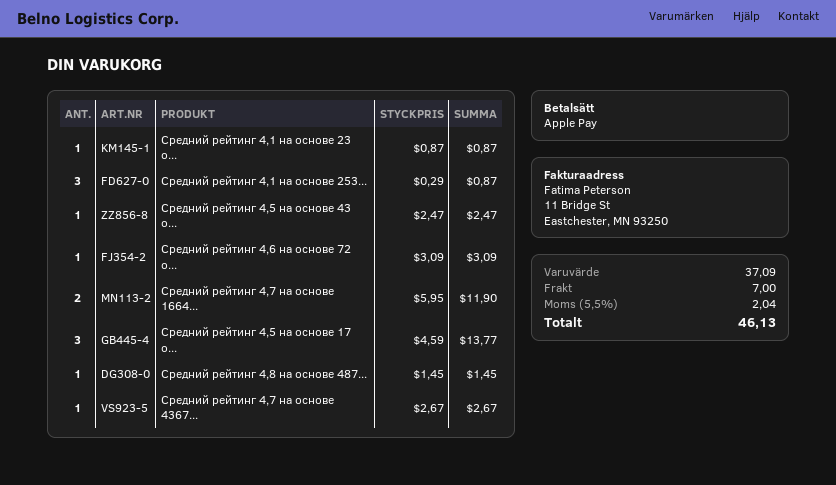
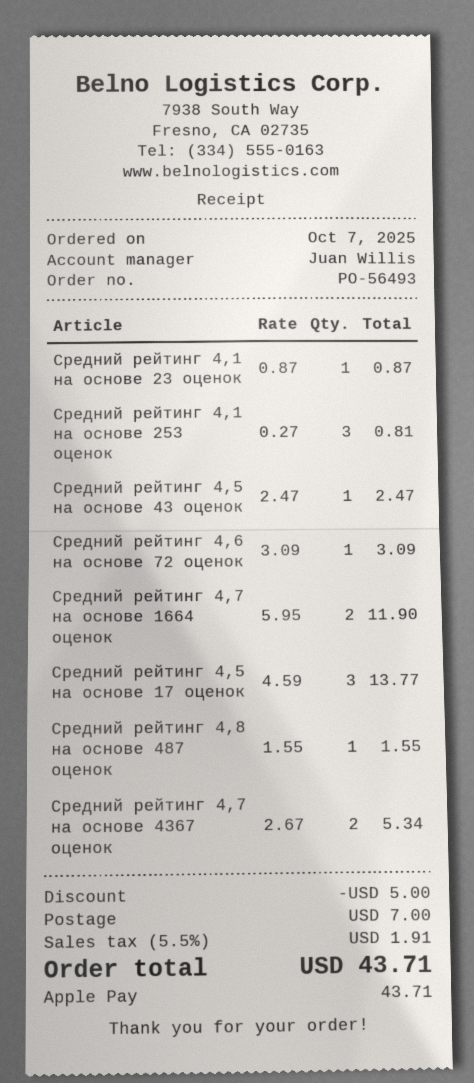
Средний рейтинг 4,1 на основе 253...: 3 x 0.29 = 0.87 -> 3 x 0.27 = 0.81
Средний рейтинг 4,8 на основе 487...: 1 x 1.45 = 1.45 -> 1 x 1.55 = 1.55
Средний рейтинг 4,7 на основе 4367...: 1 x 2.67 = 2.67 -> 2 x 2.67 = 5.34
discount: none -> 5.00
tax: 5.5% = 2.04 -> 5.5% = 1.91
total: 46.13 -> 43.71

